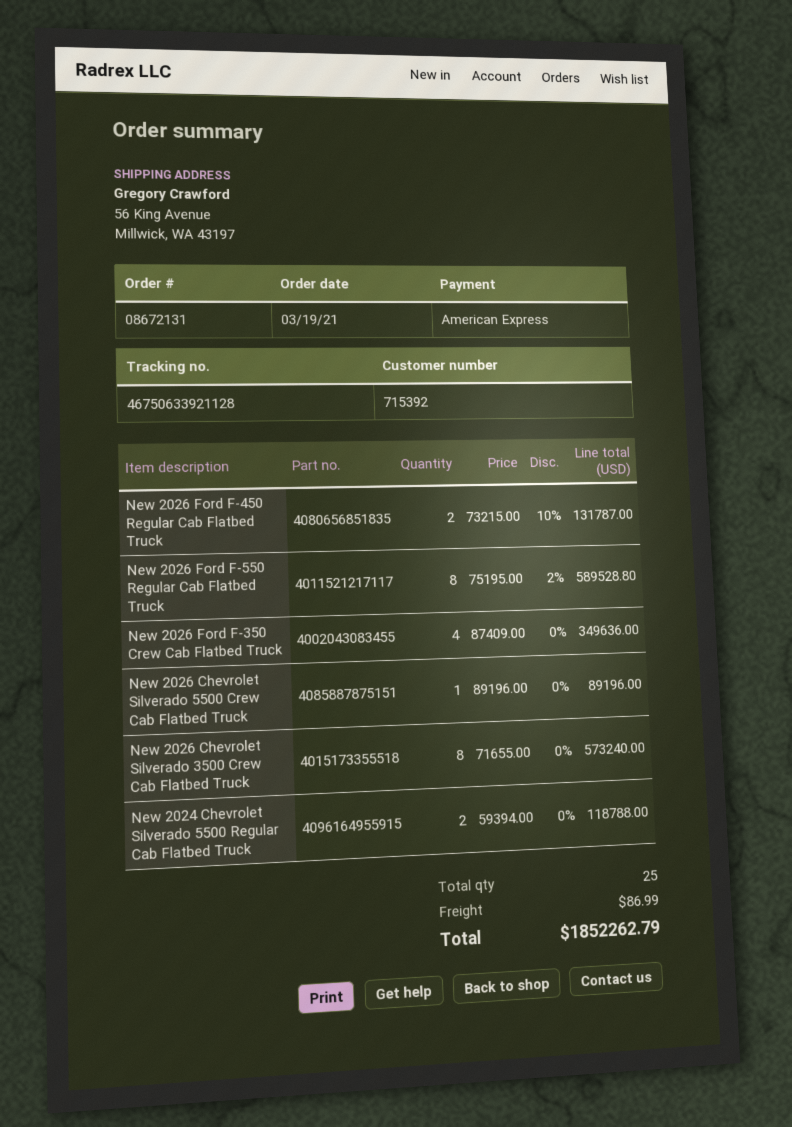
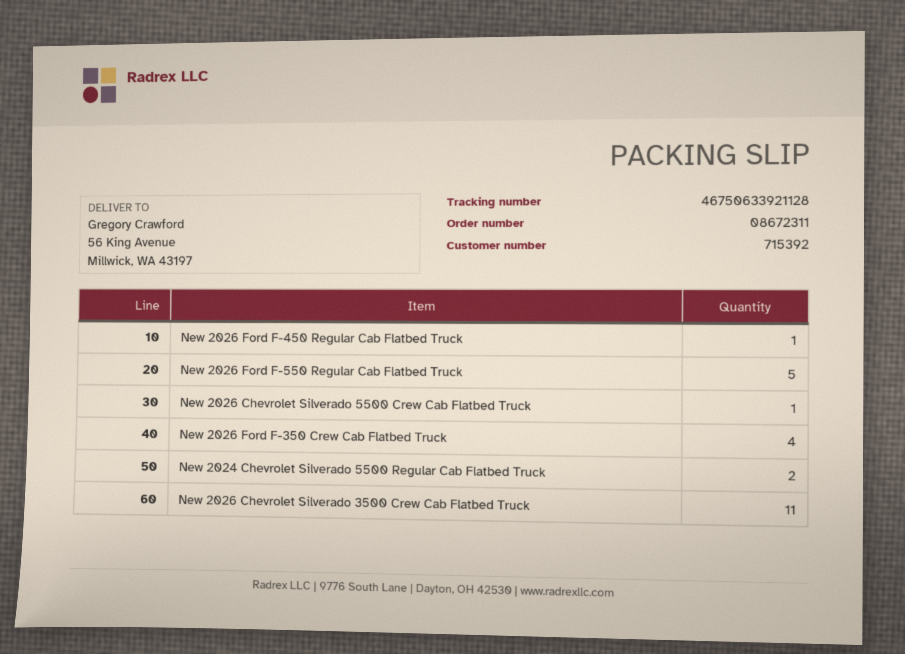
order number: 08672131 -> 08672311
New 2026 Ford F-450 Regular Cab Flatbed Truck: 2 -> 1
New 2026 Ford F-550 Regular Cab Flatbed Truck: 8 -> 5
New 2026 Chevrolet Silverado 3500 Crew Cab Flatbed Truck: 8 -> 11

